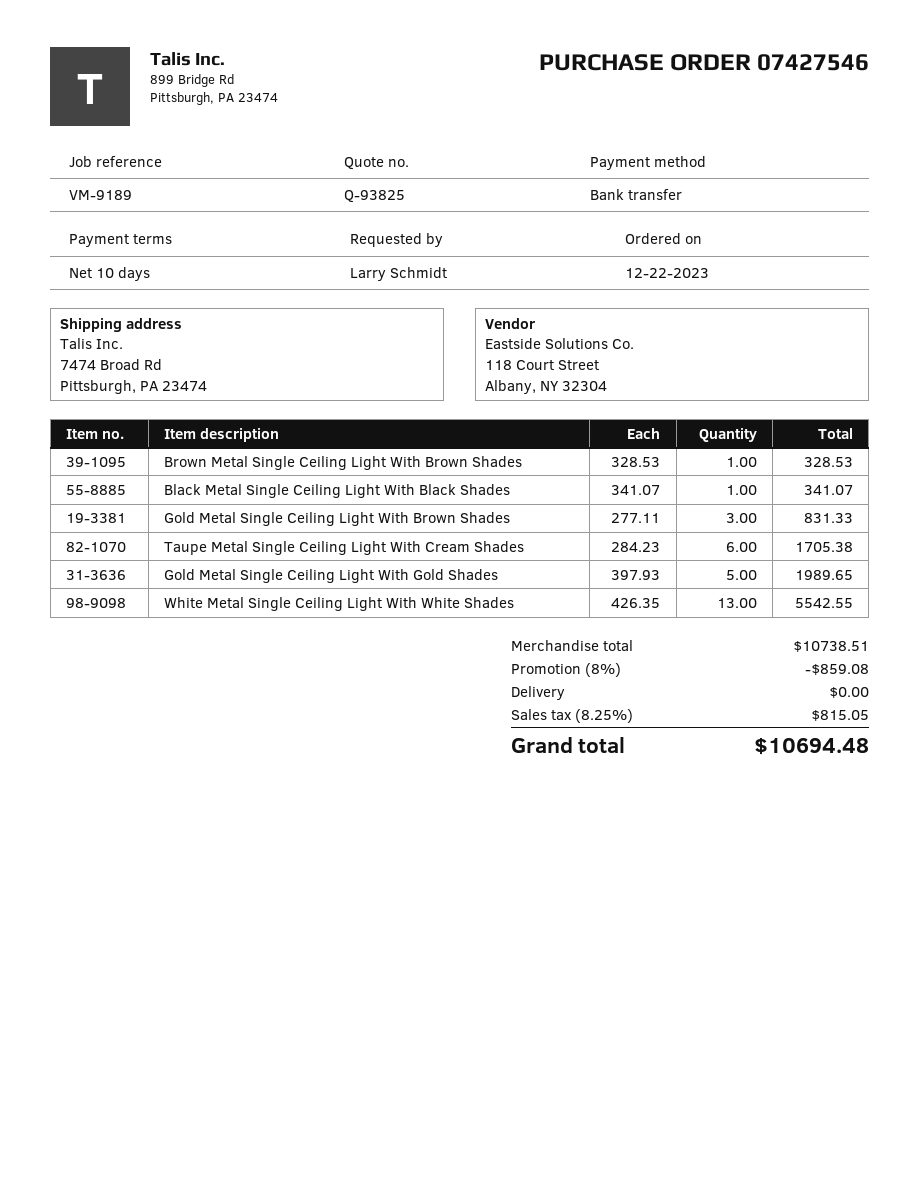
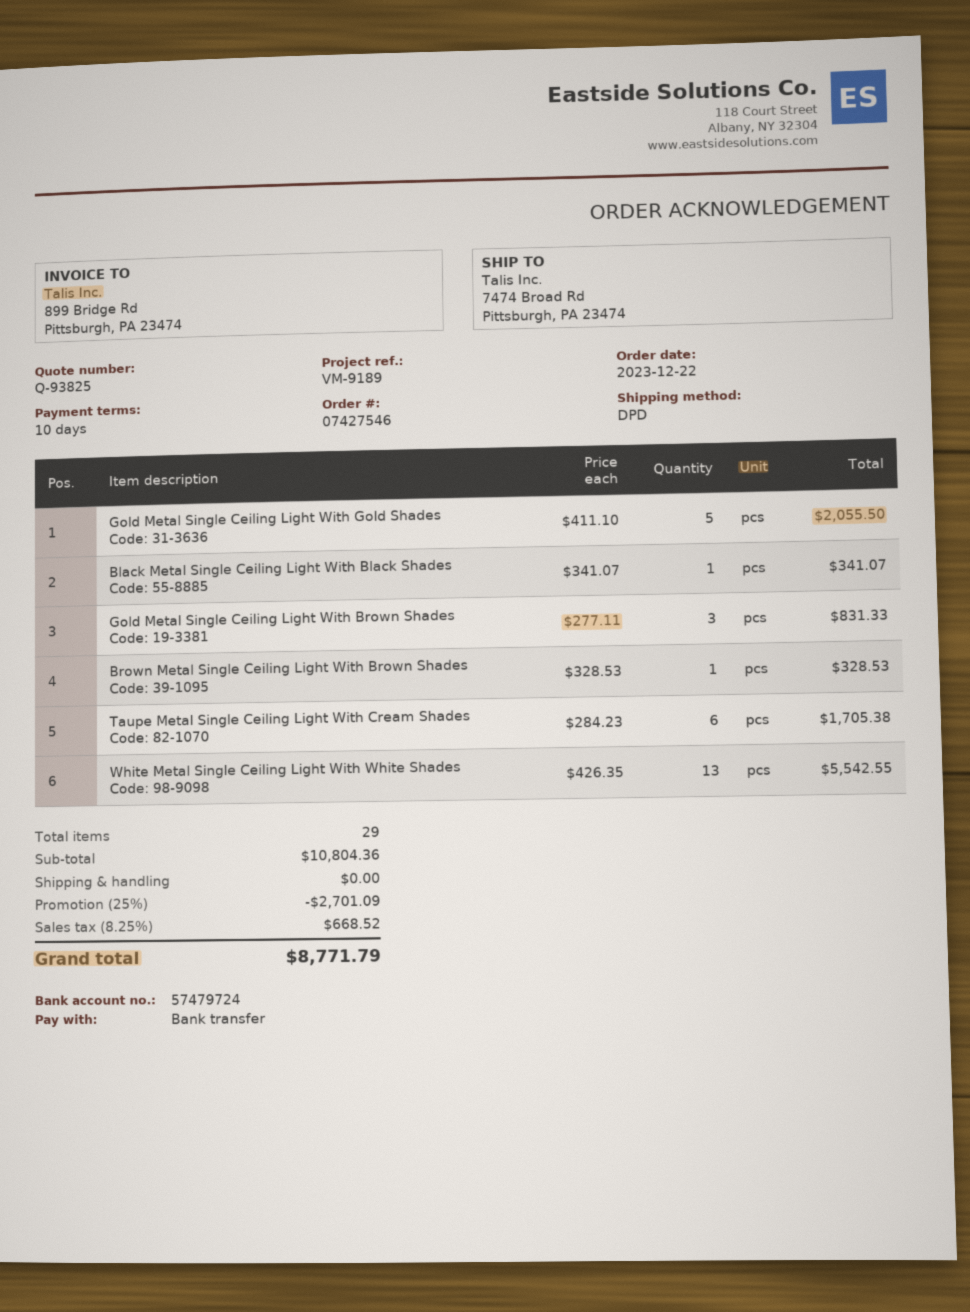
Gold Metal Single Ceiling Light With Gold Shades: 5 x 397.93 = 1989.65 -> 5 x 411.10 = 2055.50
subtotal: 10738.51 -> 10804.36
discount: 8% = 859.08 -> 25% = 2701.09
tax: 8.25% = 815.05 -> 8.25% = 668.52
total: 10694.48 -> 8771.79

